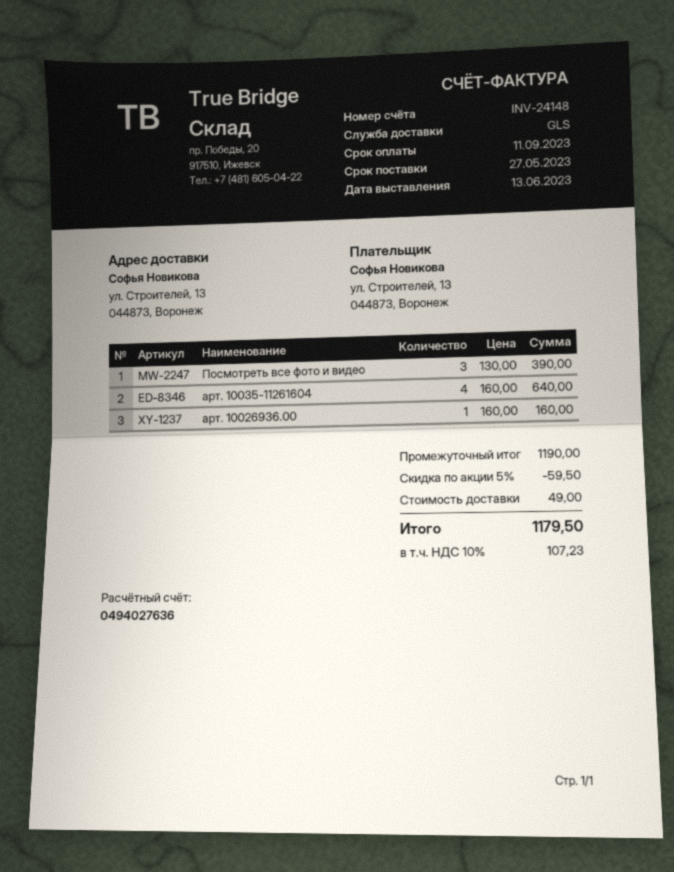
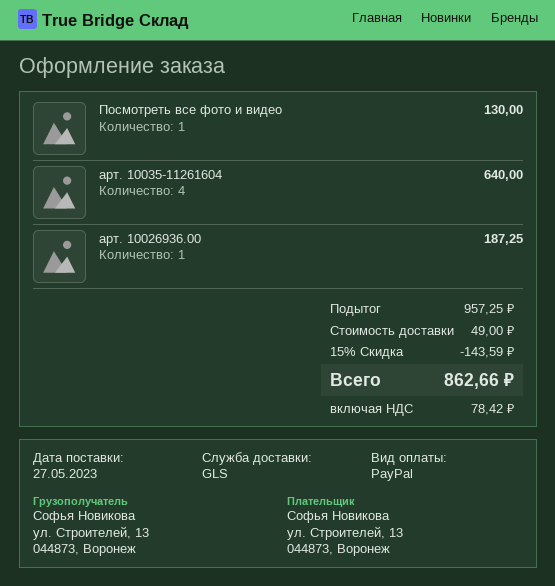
Посмотреть все фото и видео: 3 for 390.00 -> 1 for 130.00
арт. 10026936.00: 1 for 160.00 -> 1 for 187.25
subtotal: 1190.00 -> 957.25
discount: 5% = 59.50 -> 15% = 143.59
tax: 107.23 -> 78.42
total: 1179.50 -> 862.66

